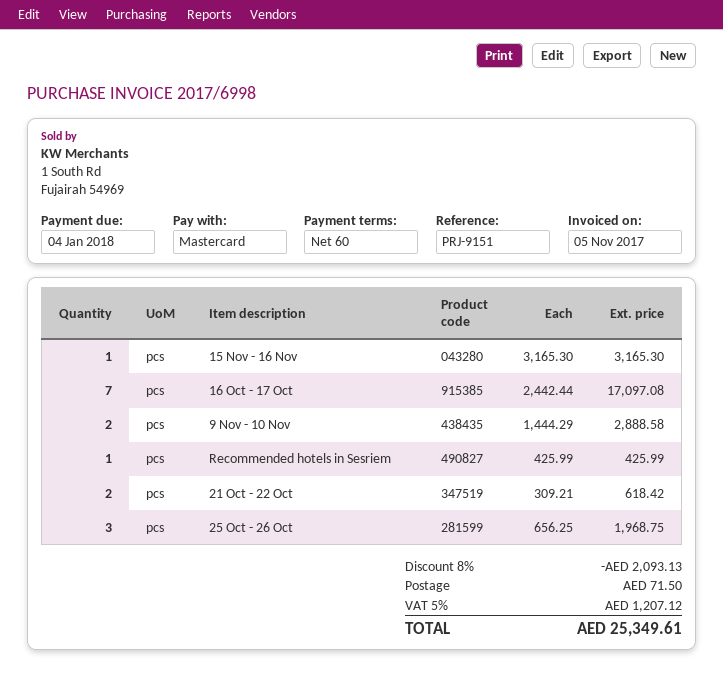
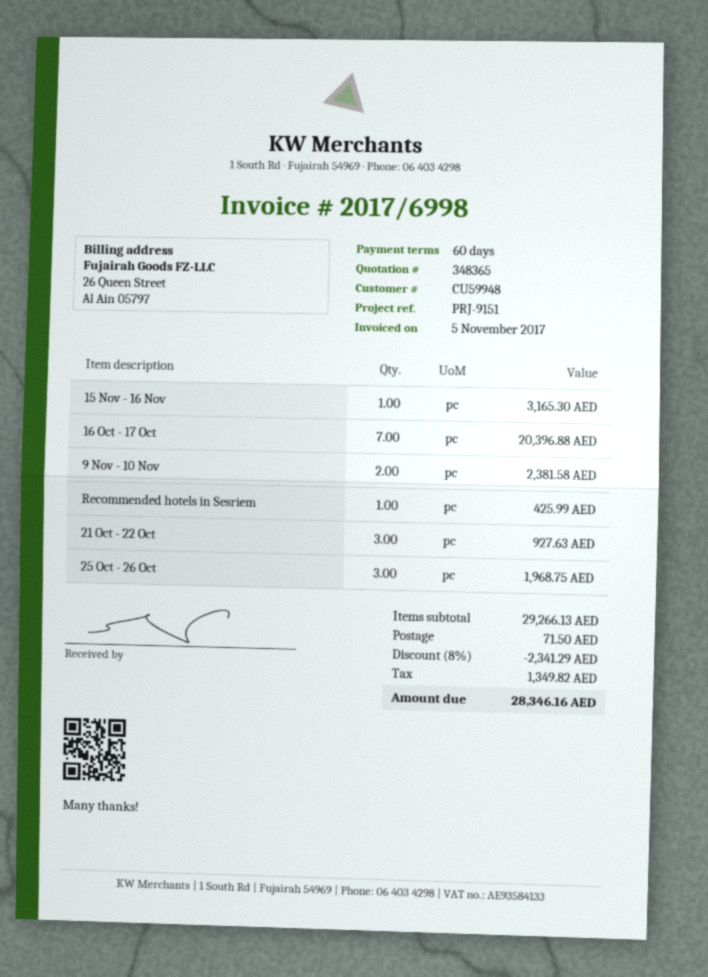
16 Oct - 17 Oct: 7 for 17097.08 -> 7 for 20396.88
9 Nov - 10 Nov: 2 for 2888.58 -> 2 for 2381.58
21 Oct - 22 Oct: 2 for 618.42 -> 3 for 927.63
discount: 8% = 2093.13 -> 8% = 2341.29
tax: 1207.12 -> 1349.82
total: 25349.61 -> 28346.16

